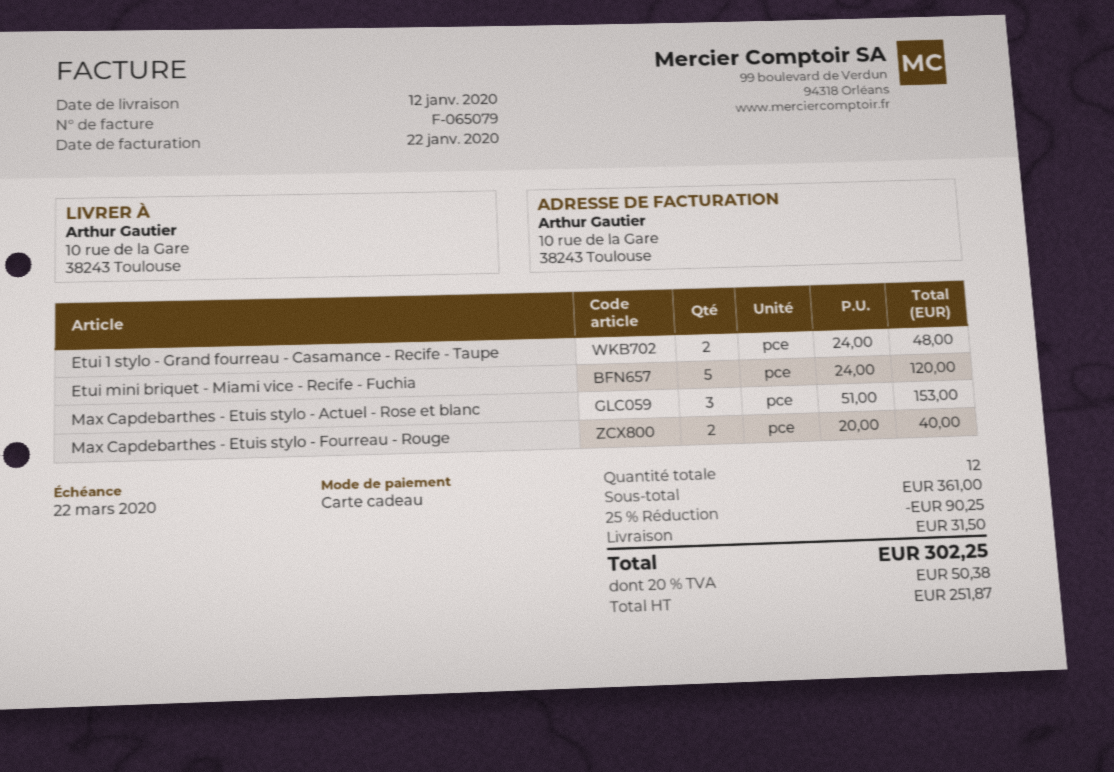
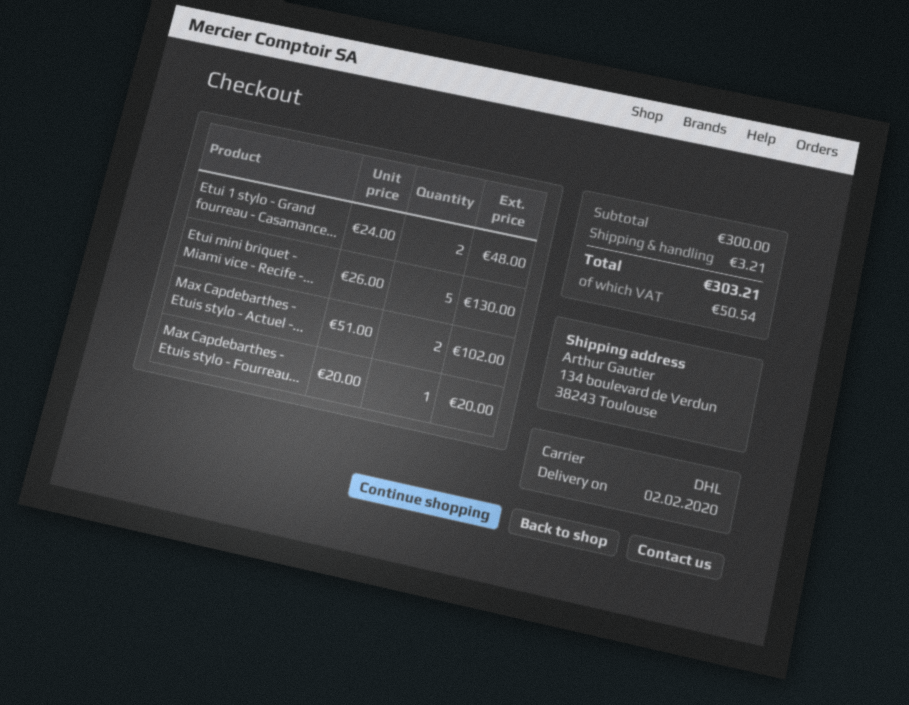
delivery date: 2020-01-12 -> 2020-02-02
ship to: 10 rue de la Gare, 38243 Toulouse -> 134 boulevard de Verdun, 38243 Toulouse
Etui mini briquet - Miami vice - Recife - Fuchia: 5 x 24.00 = 120.00 -> 5 x 26.00 = 130.00
Max Capdebarthes - Etuis stylo - Actuel - Rose et blanc: 3 x 51.00 = 153.00 -> 2 x 51.00 = 102.00
Max Capdebarthes - Etuis stylo - Fourreau - Rouge: 2 x 20.00 = 40.00 -> 1 x 20.00 = 20.00
subtotal: 361.00 -> 300.00
discount: 25% = 90.25 -> none
shipping: 31.50 -> 3.21
tax: 50.38 -> 50.54
total: 302.25 -> 303.21

